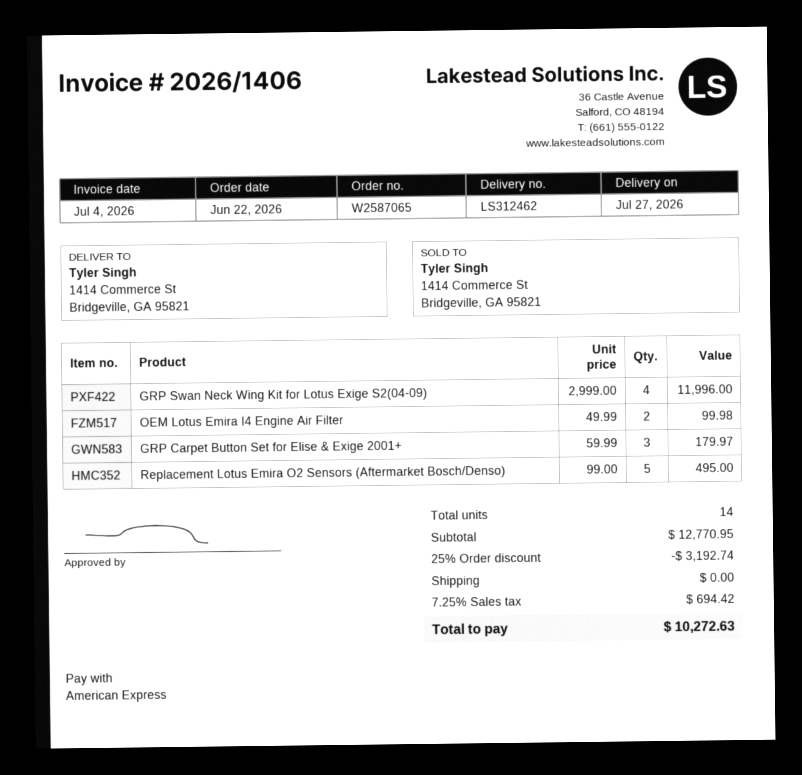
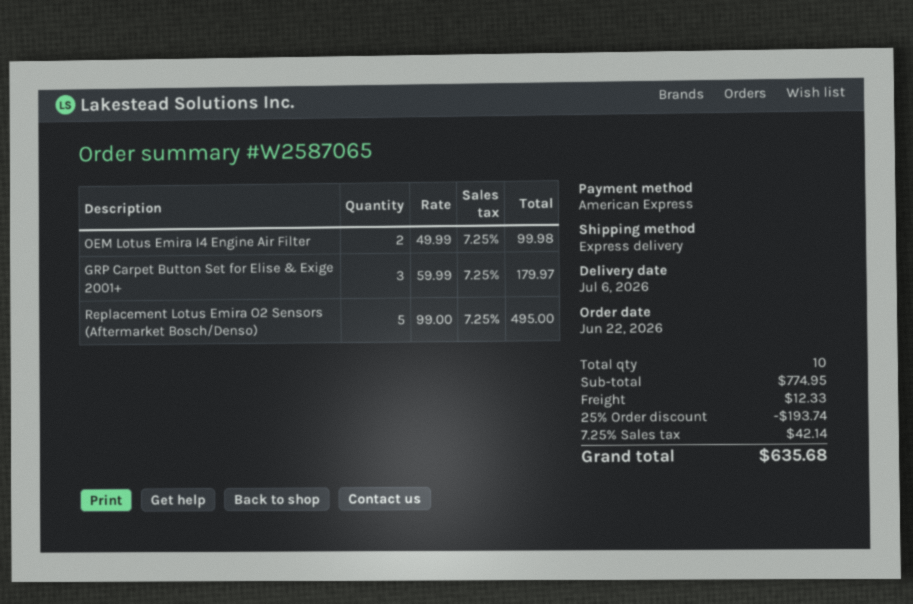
delivery date: 2026-07-27 -> 2026-07-06
GRP Swan Neck Wing Kit for Lotus Exige S2(04-09): 4 x 2999.00 = 11996.00 -> none
total quantity: 14 -> 10
subtotal: 12770.95 -> 774.95
discount: 25% = 3192.74 -> 25% = 193.74
shipping: 0.00 -> 12.33
tax: 7.25% = 694.42 -> 7.25% = 42.14
total: 10272.63 -> 635.68

